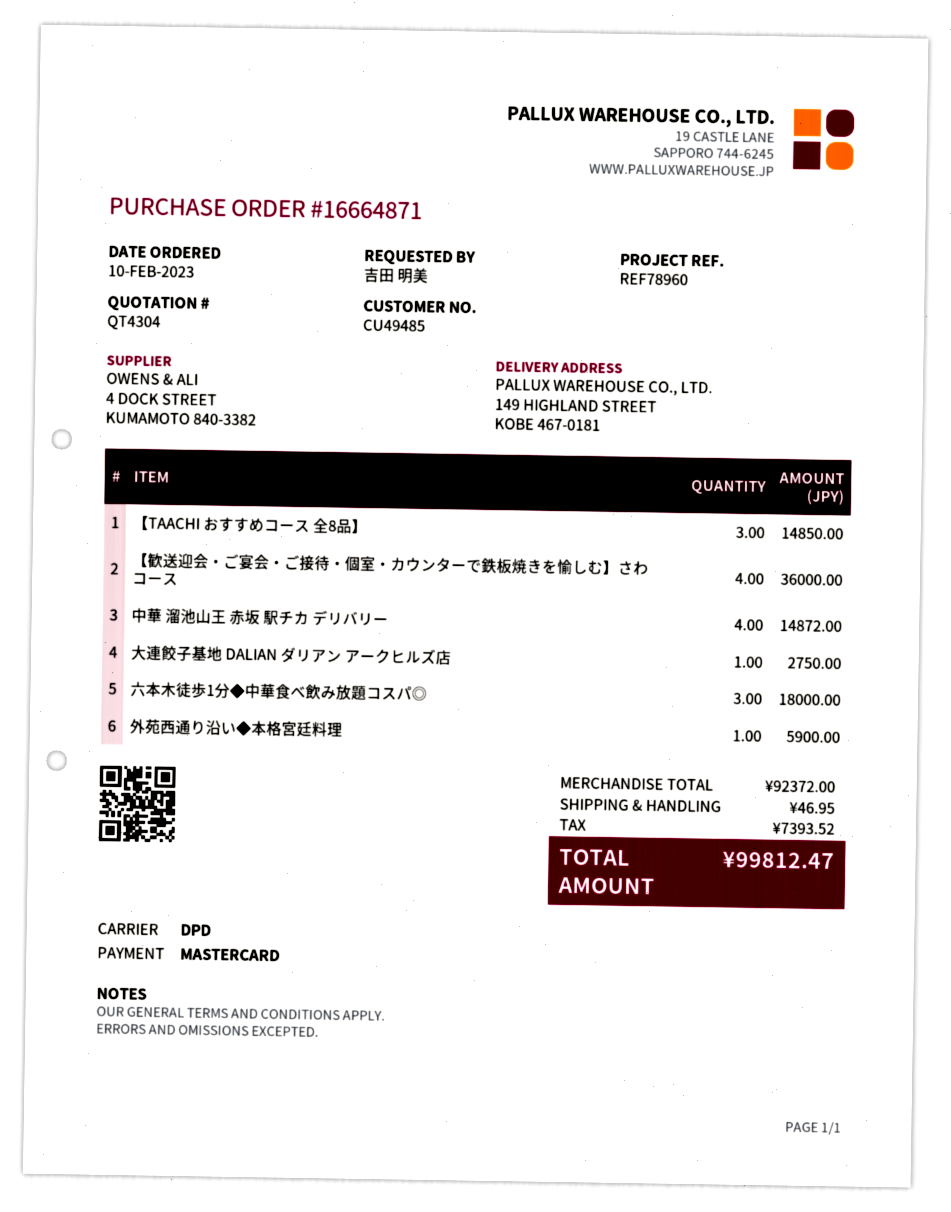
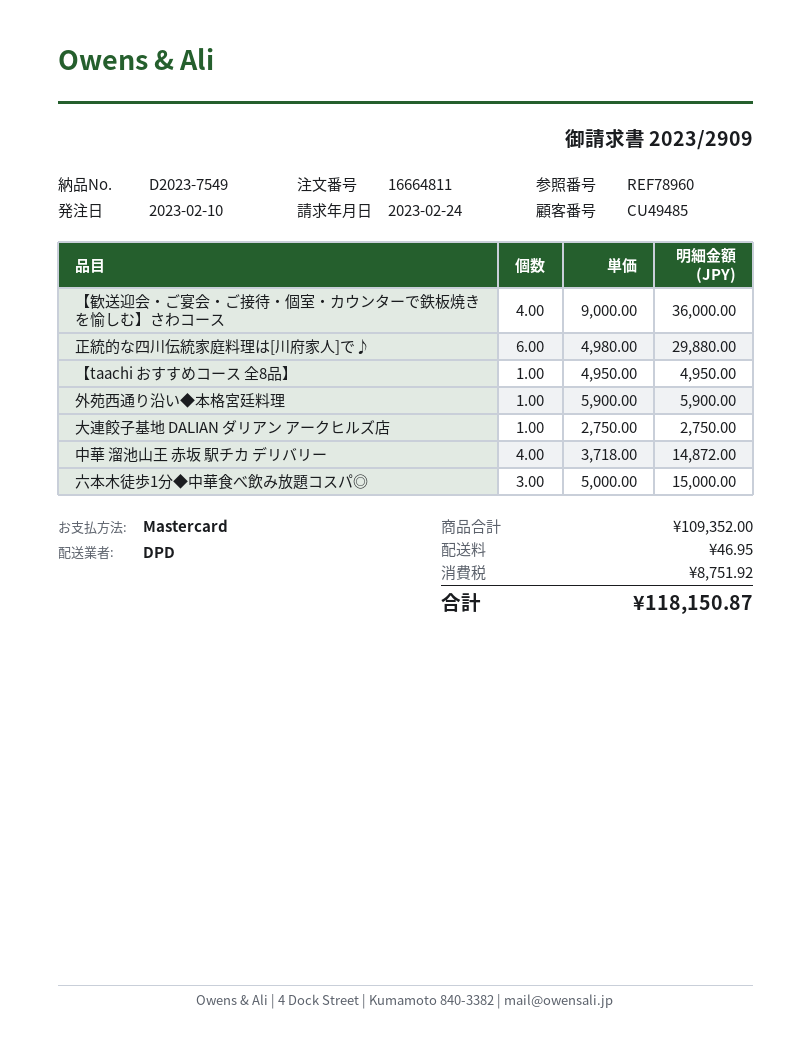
order number: 16664871 -> 16664811
【TAACHI おすすめコース 全8品】: 3 for 14850.00 -> 1 for 4950.00
六本木徒歩1分◆中華食べ飲み放題コスパ◎: 3 for 18000.00 -> 3 for 15000.00
正統的な四川伝統家庭料理は[川府家人]で♪: none -> 6 for 29880.00
subtotal: 92372.00 -> 109352.00
tax: 7393.52 -> 8751.92
total: 99812.47 -> 118150.87

